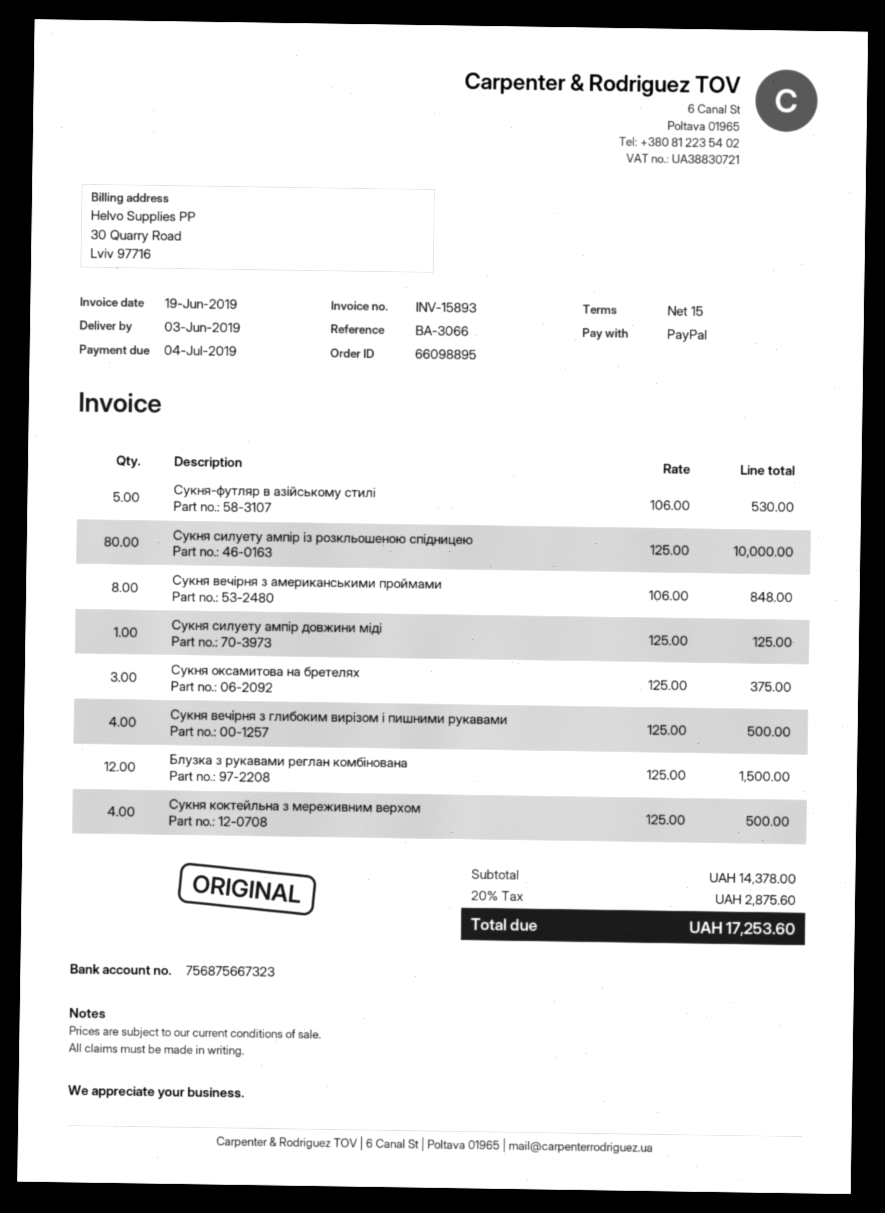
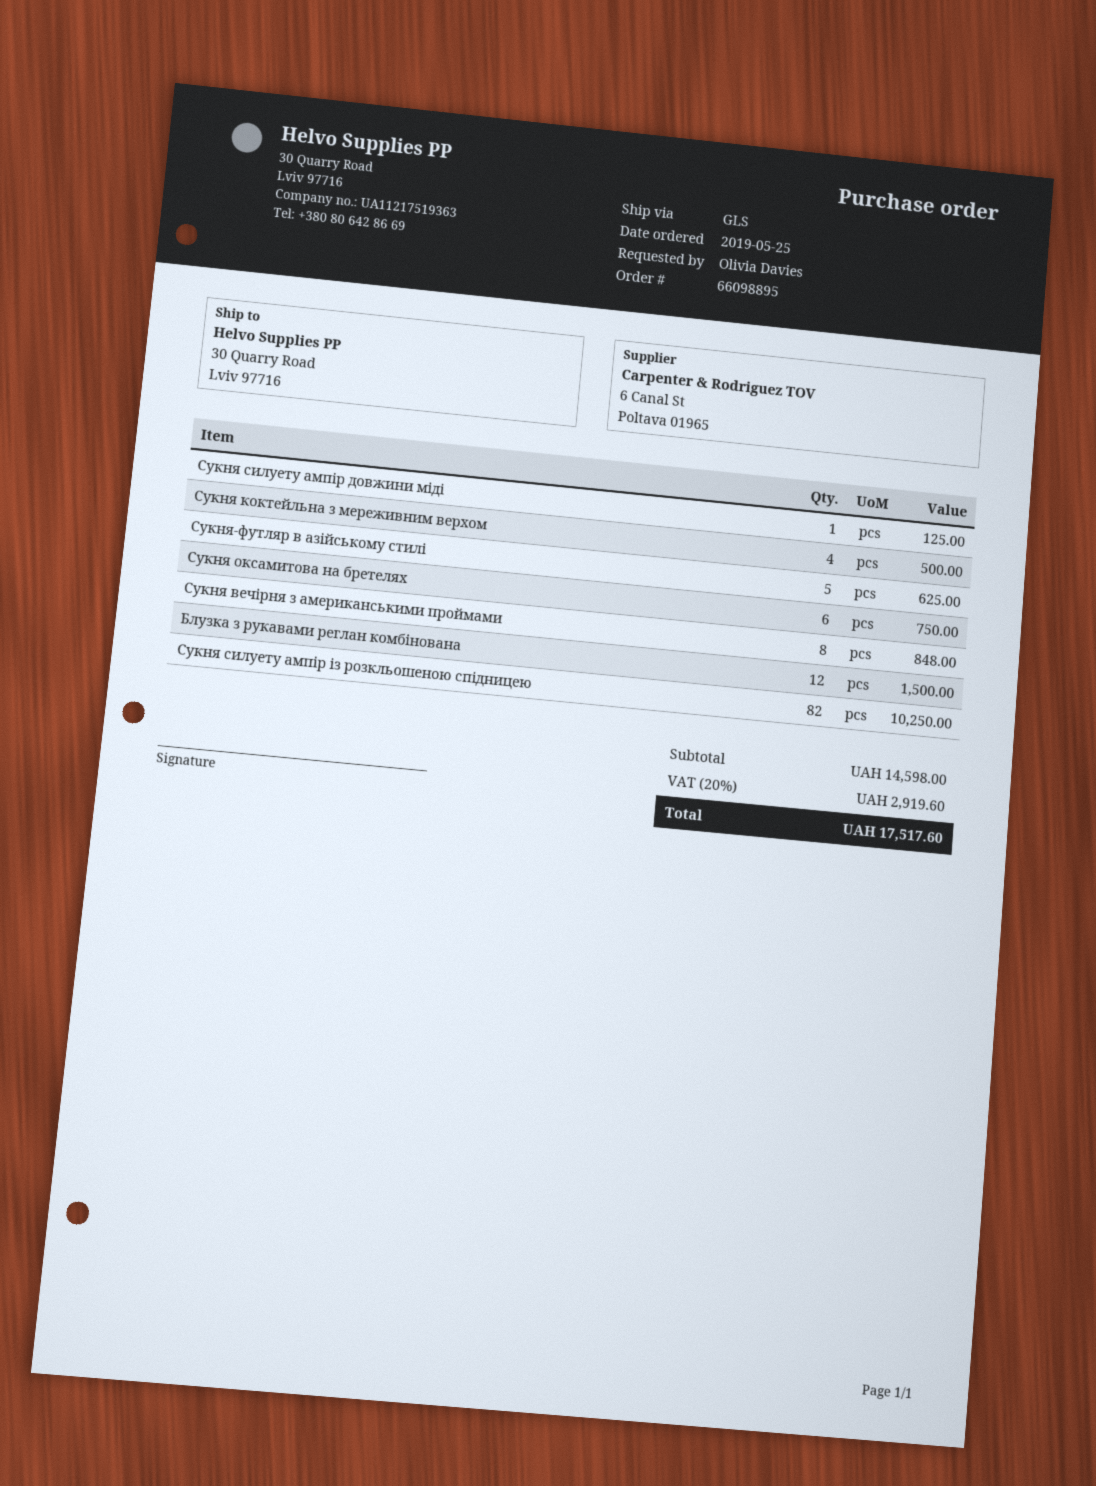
Сукня-футляр в азійському стилі: 5 for 530.00 -> 5 for 625.00
Сукня силуету ампір із розкльошеною спідницею: 80 for 10000.00 -> 82 for 10250.00
Сукня оксамитова на бретелях: 3 for 375.00 -> 6 for 750.00
Сукня вечірня з глибоким вирізом і пишними рукавами: 4 for 500.00 -> none
subtotal: 14378.00 -> 14598.00
tax: 20% = 2875.60 -> 20% = 2919.60
total: 17253.60 -> 17517.60

